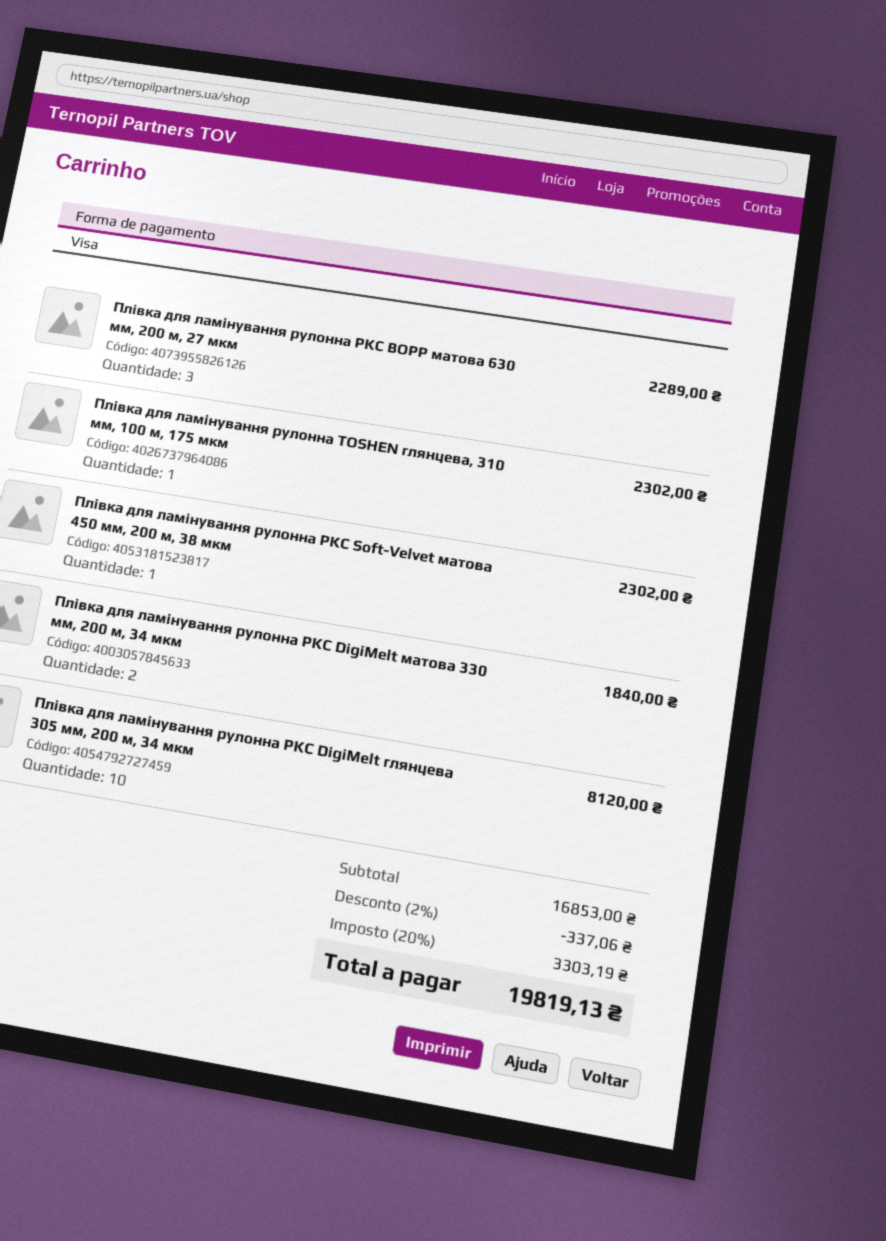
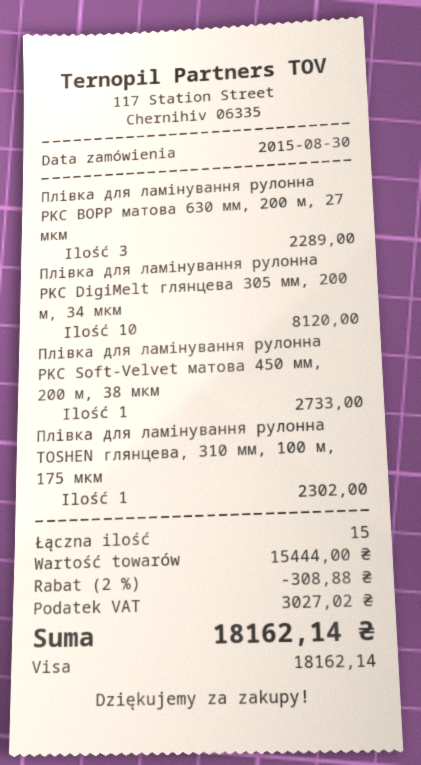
Плівка для ламінування рулонна PKC Soft-Velvet матова 450 мм, 200 м, 38 мкм: 1 for 2302.00 -> 1 for 2733.00
Плівка для ламінування рулонна PKC DigiMelt матова 330 мм, 200 м, 34 мкм: 2 for 1840.00 -> none
subtotal: 16853.00 -> 15444.00
discount: 2% = 337.06 -> 2% = 308.88
tax: 3303.19 -> 3027.02
total: 19819.13 -> 18162.14

